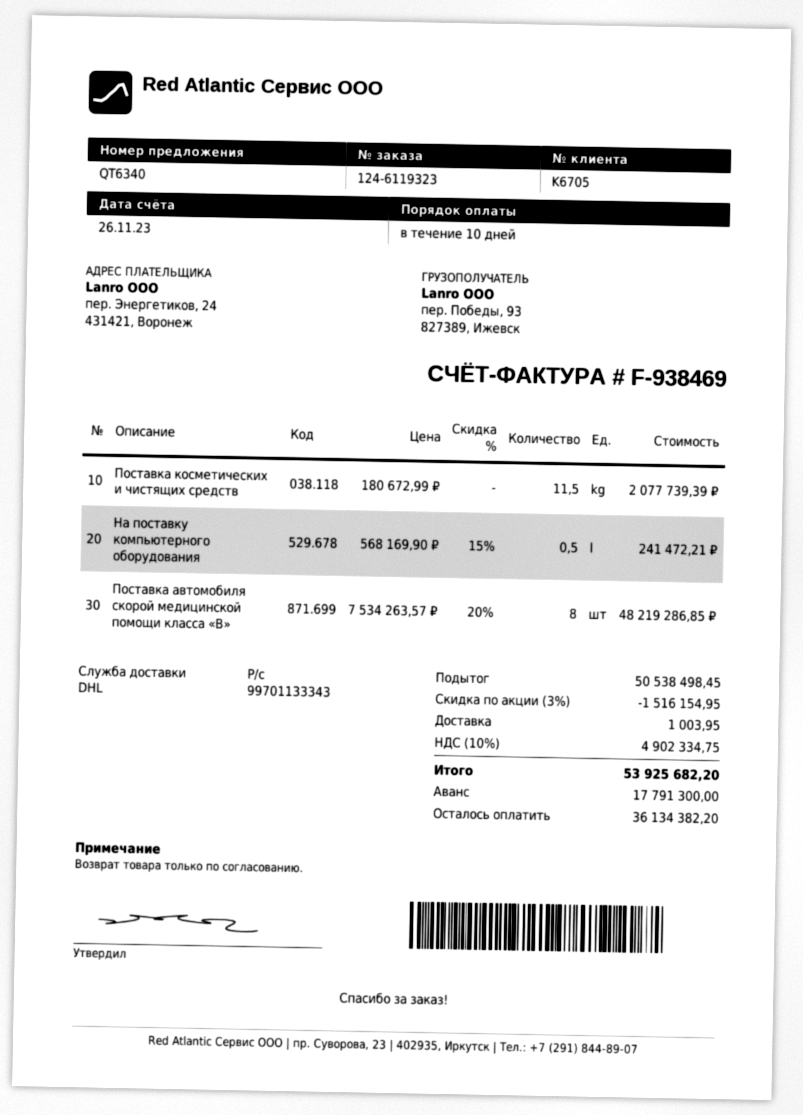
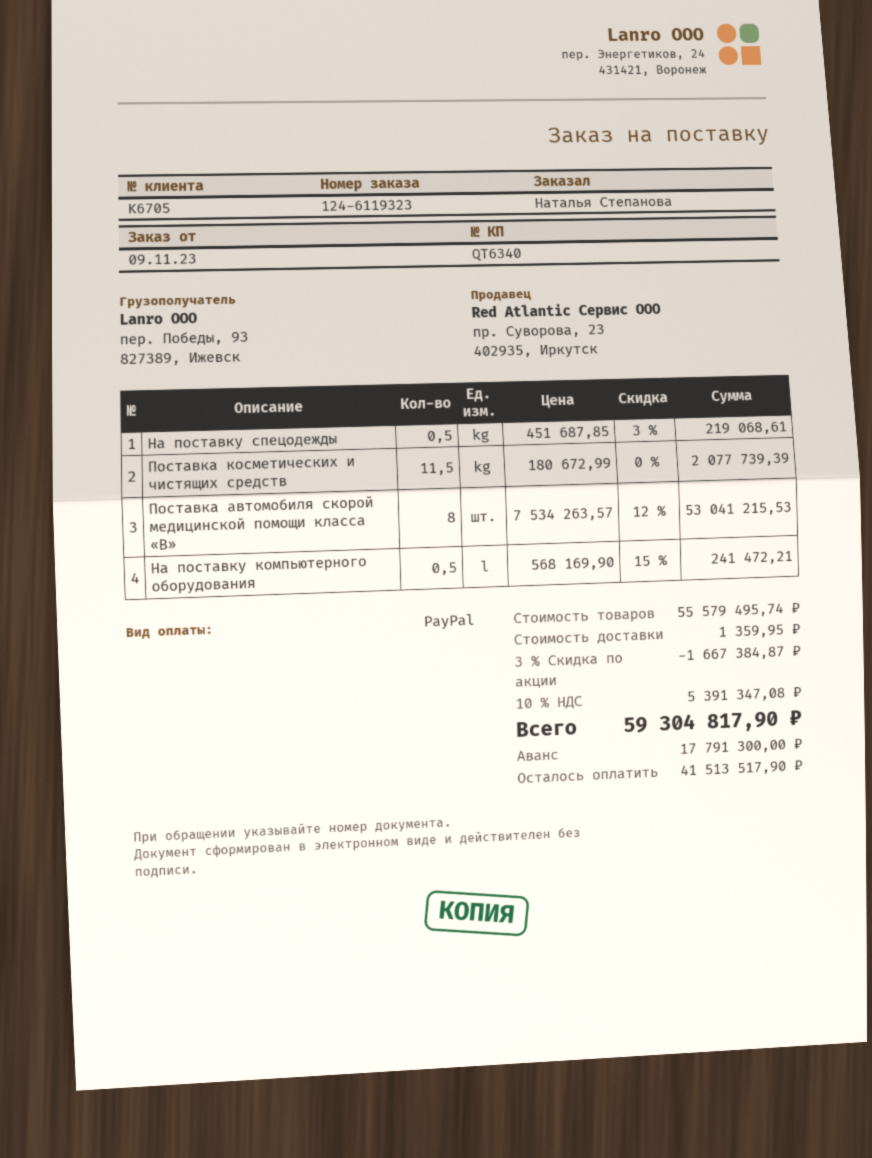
Поставка автомобиля скорой медицинской помощи класса «В»: 8 x 7534263.57 - 20% = 48219286.85 -> 8 x 7534263.57 - 12% = 53041215.53
На поставку спецодежды: none -> 0.5 x 451687.85 - 3% = 219068.61
subtotal: 50538498.45 -> 55579495.74
discount: 3% = 1516154.95 -> 3% = 1667384.87
shipping: 1003.95 -> 1359.95
tax: 10% = 4902334.75 -> 10% = 5391347.08
total: 53925682.20 -> 59304817.90
balance: 36134382.20 -> 41513517.90

